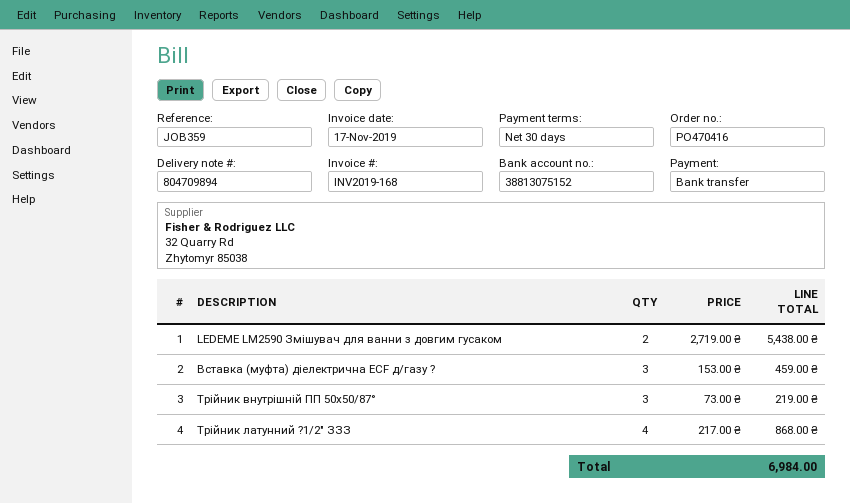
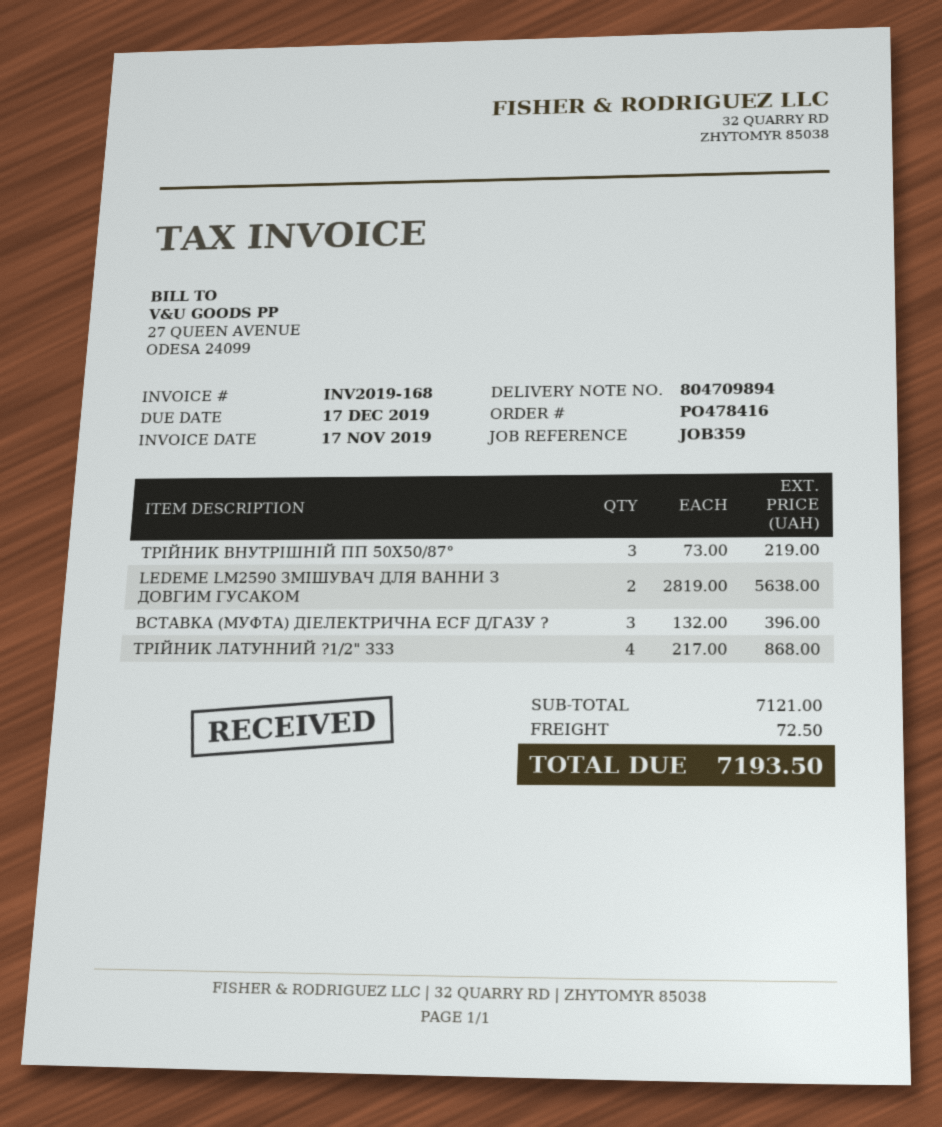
order number: PO470416 -> PO478416
LEDEME LM2590 Змішувач для ванни з довгим гусаком: 2 x 2719.00 = 5438.00 -> 2 x 2819.00 = 5638.00
Вставка (муфта) діелектрична ECF д/газу ?: 3 x 153.00 = 459.00 -> 3 x 132.00 = 396.00
shipping: none -> 72.50
total: 6984.00 -> 7193.50

